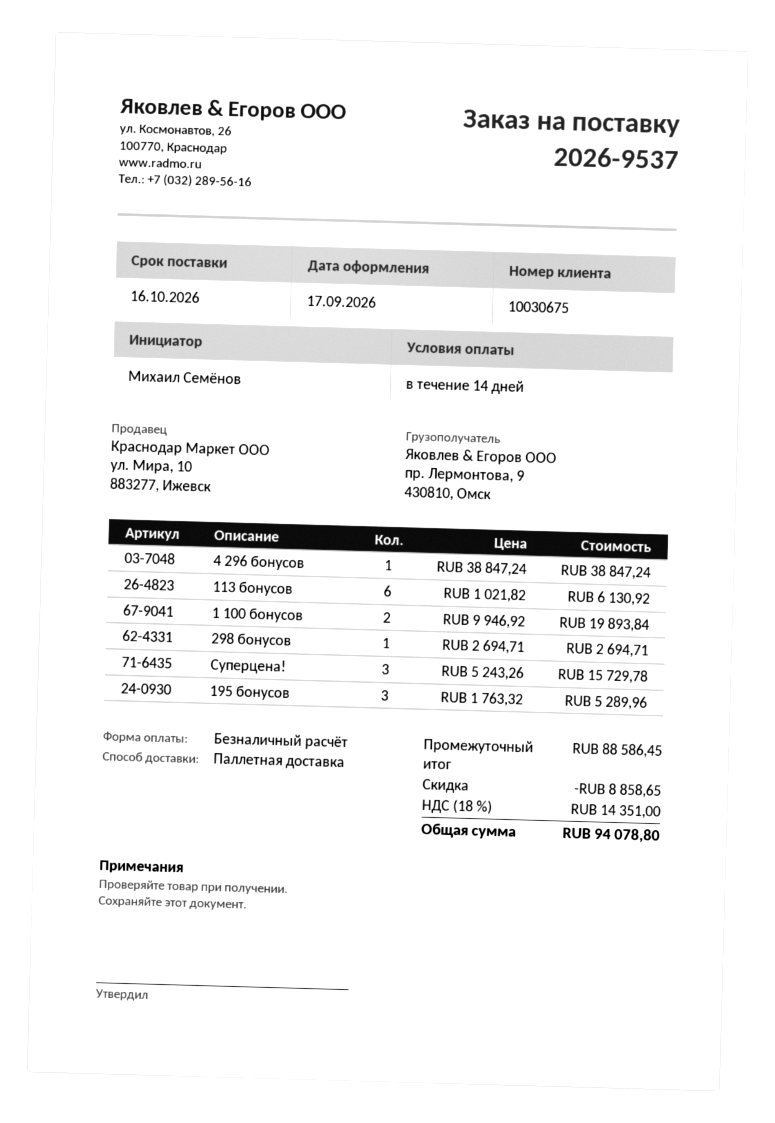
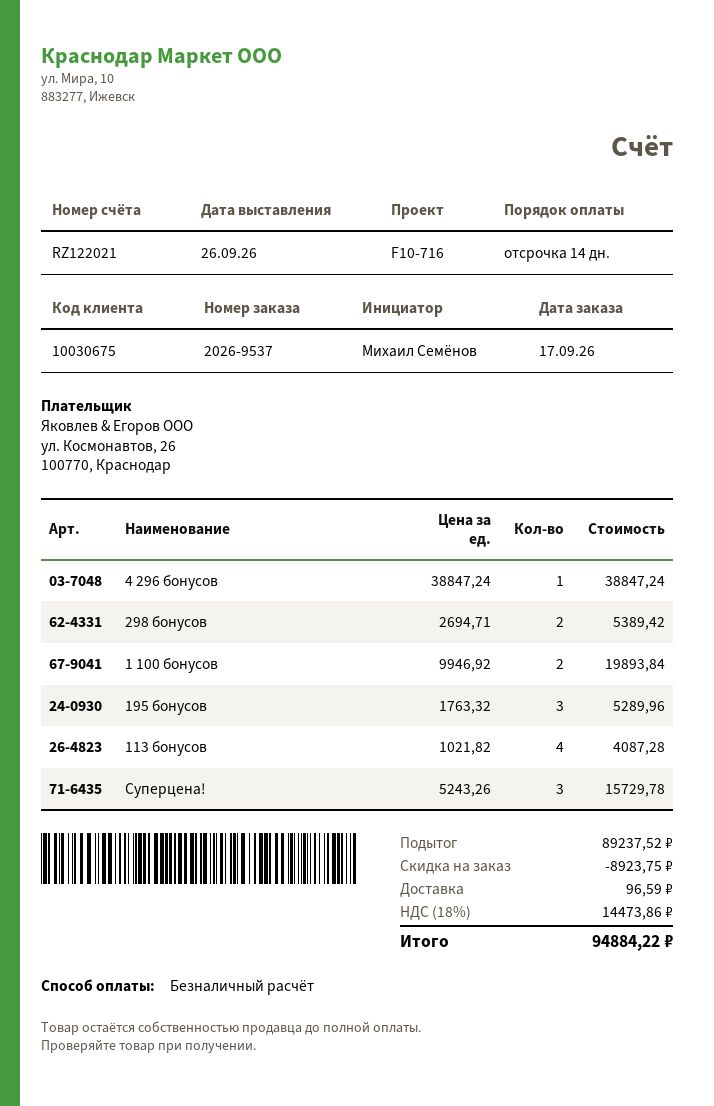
113 бонусов: 6 x 1021.82 = 6130.92 -> 4 x 1021.82 = 4087.28
298 бонусов: 1 x 2694.71 = 2694.71 -> 2 x 2694.71 = 5389.42
subtotal: 88586.45 -> 89237.52
discount: 8858.65 -> 8923.75
shipping: none -> 96.59
tax: 18% = 14351.00 -> 18% = 14473.86
total: 94078.80 -> 94884.22

